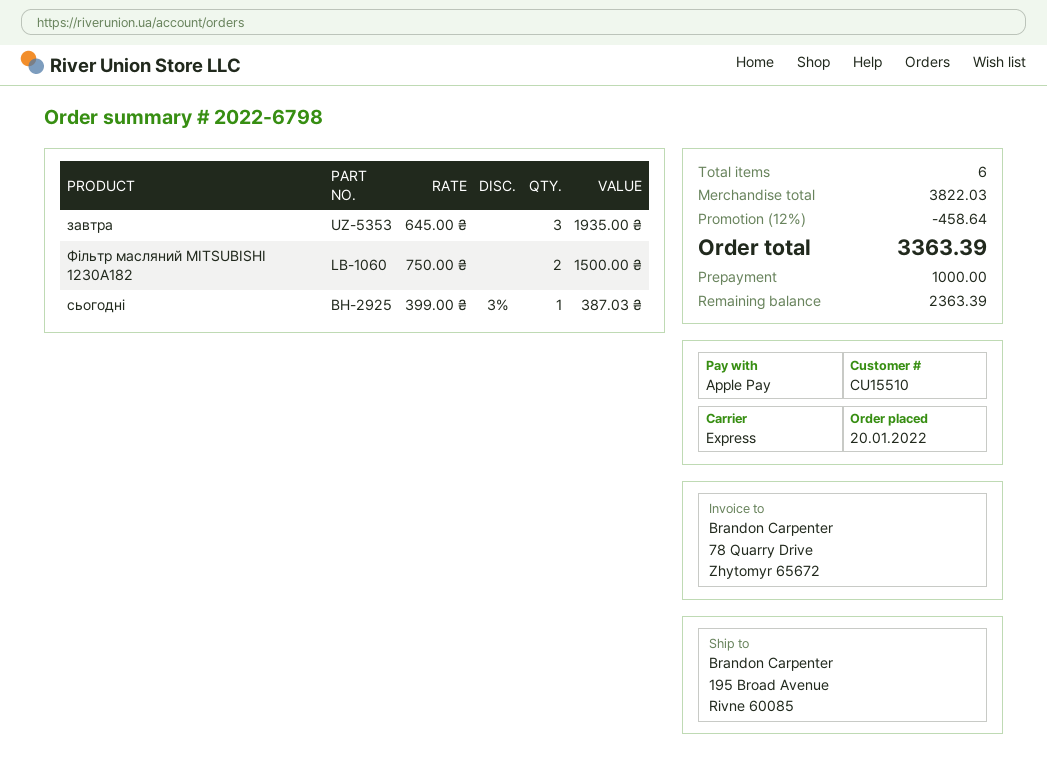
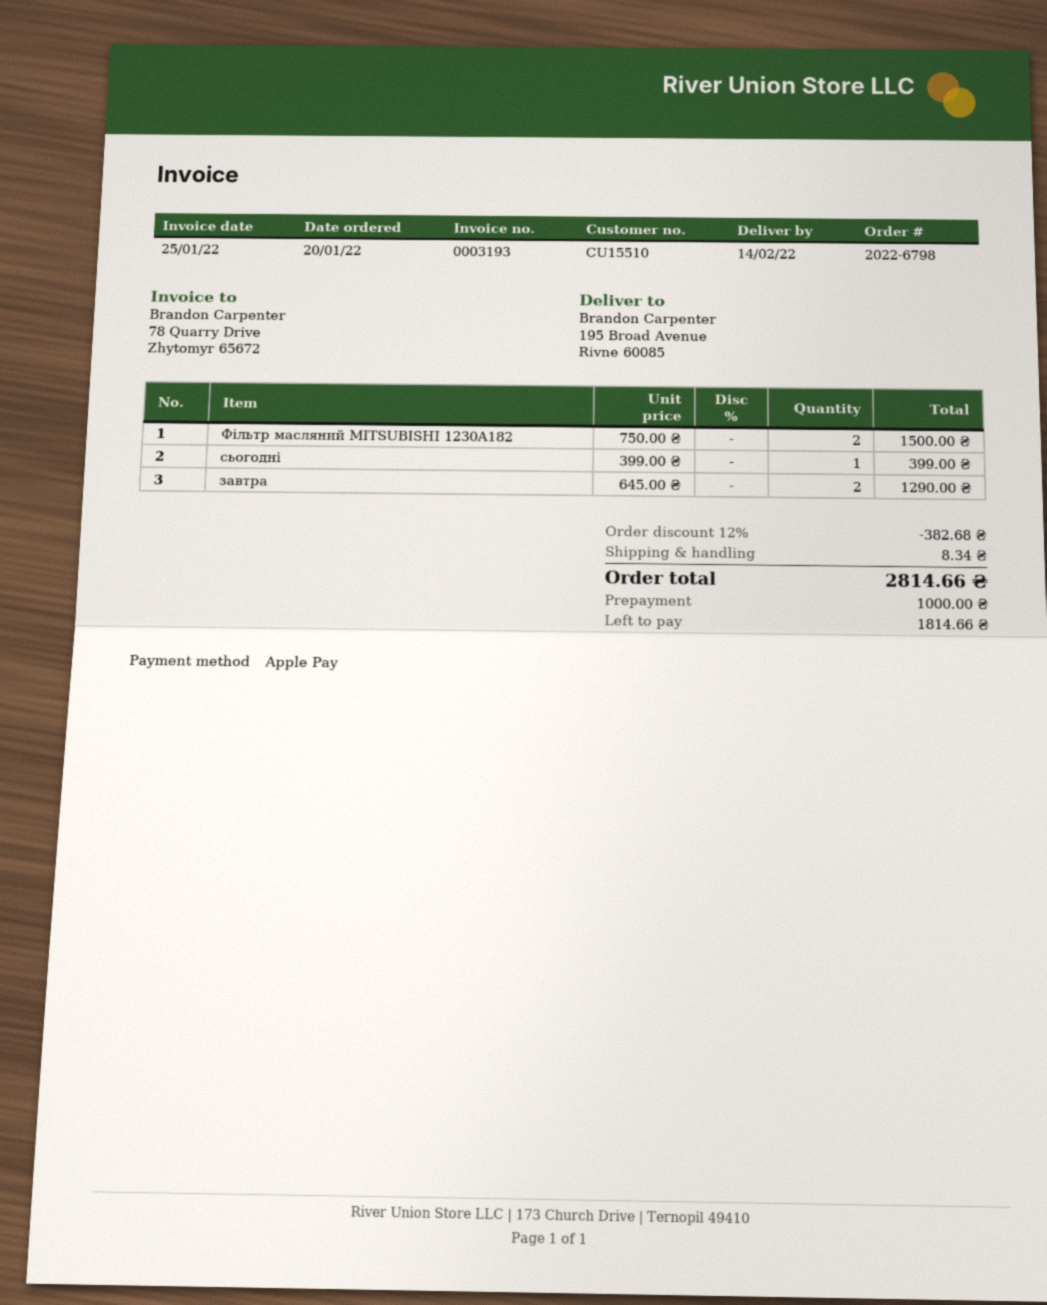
завтра: 3 x 645.00 = 1935.00 -> 2 x 645.00 = 1290.00
сьогодні: 1 x 399.00 - 3% = 387.03 -> 1 x 399.00 = 399.00
discount: 12% = 458.64 -> 12% = 382.68
shipping: none -> 8.34
total: 3363.39 -> 2814.66
balance: 2363.39 -> 1814.66

